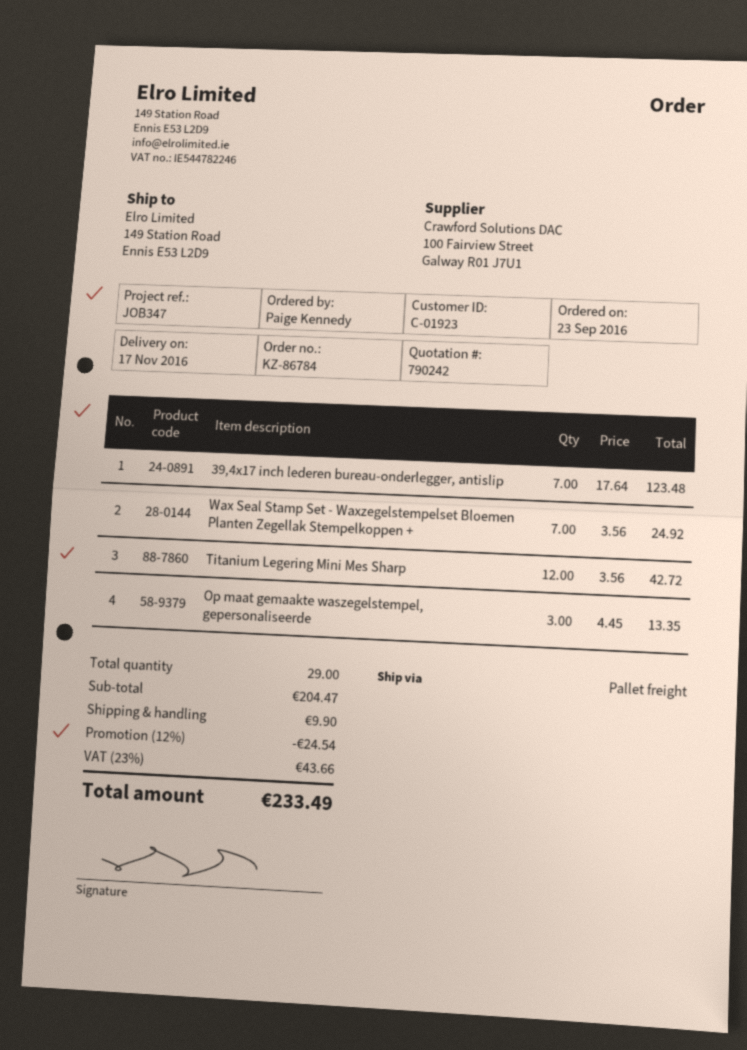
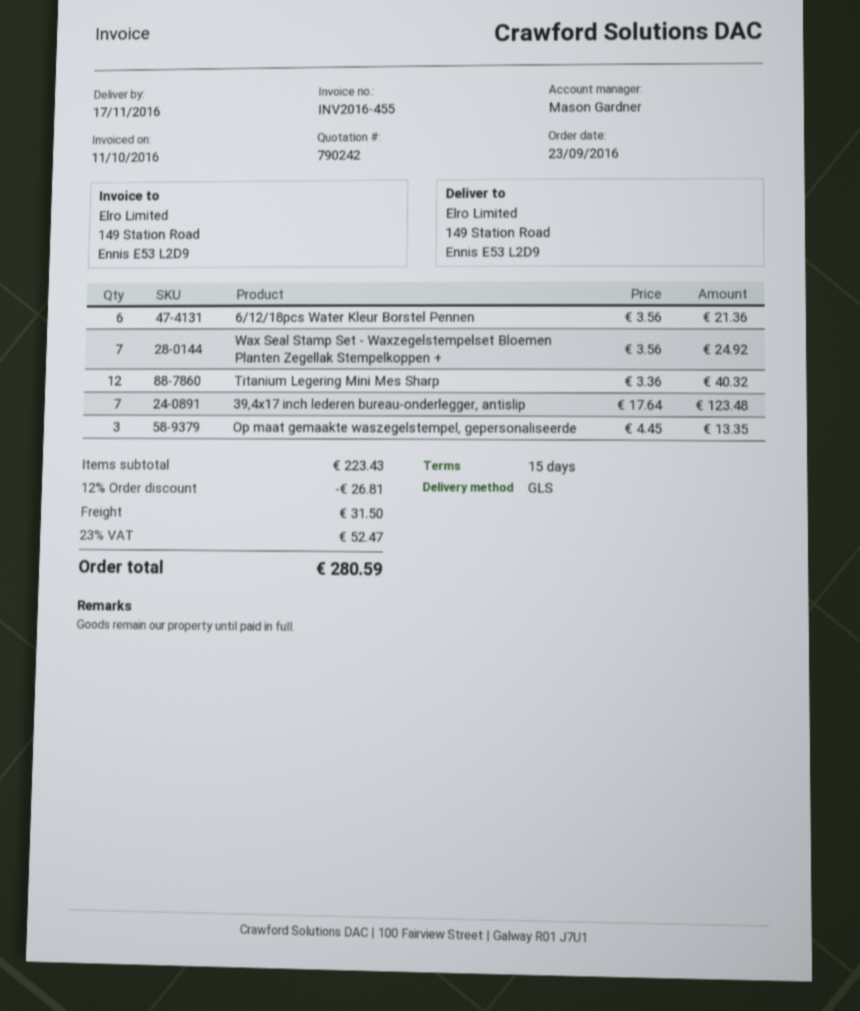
shipping method: pallet freight -> GLS
Titanium Legering Mini Mes Sharp: 12 x 3.56 = 42.72 -> 12 x 3.36 = 40.32
6/12/18pcs Water Kleur Borstel Pennen: none -> 6 x 3.56 = 21.36
subtotal: 204.47 -> 223.43
discount: 12% = 24.54 -> 12% = 26.81
shipping: 9.90 -> 31.50
tax: 23% = 43.66 -> 23% = 52.47
total: 233.49 -> 280.59

